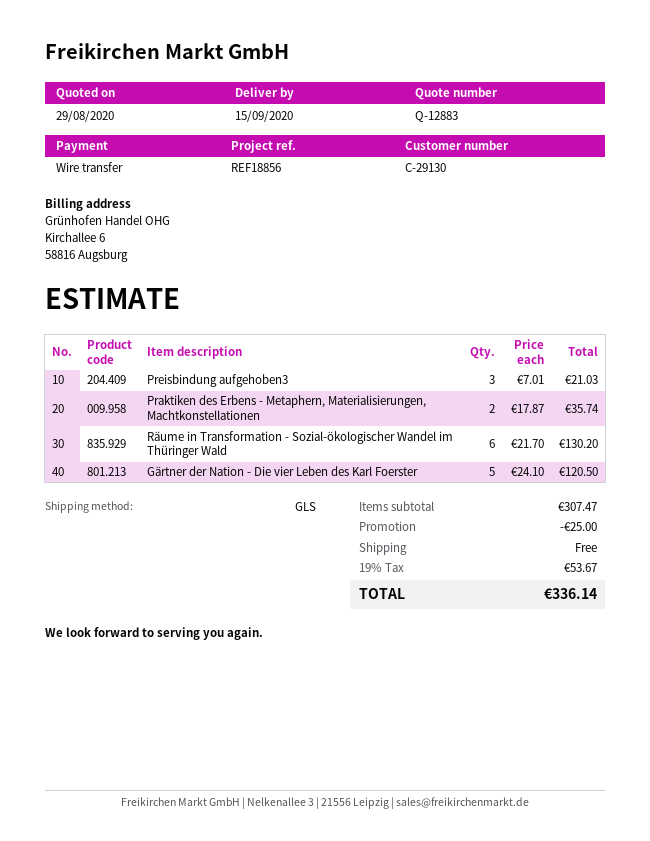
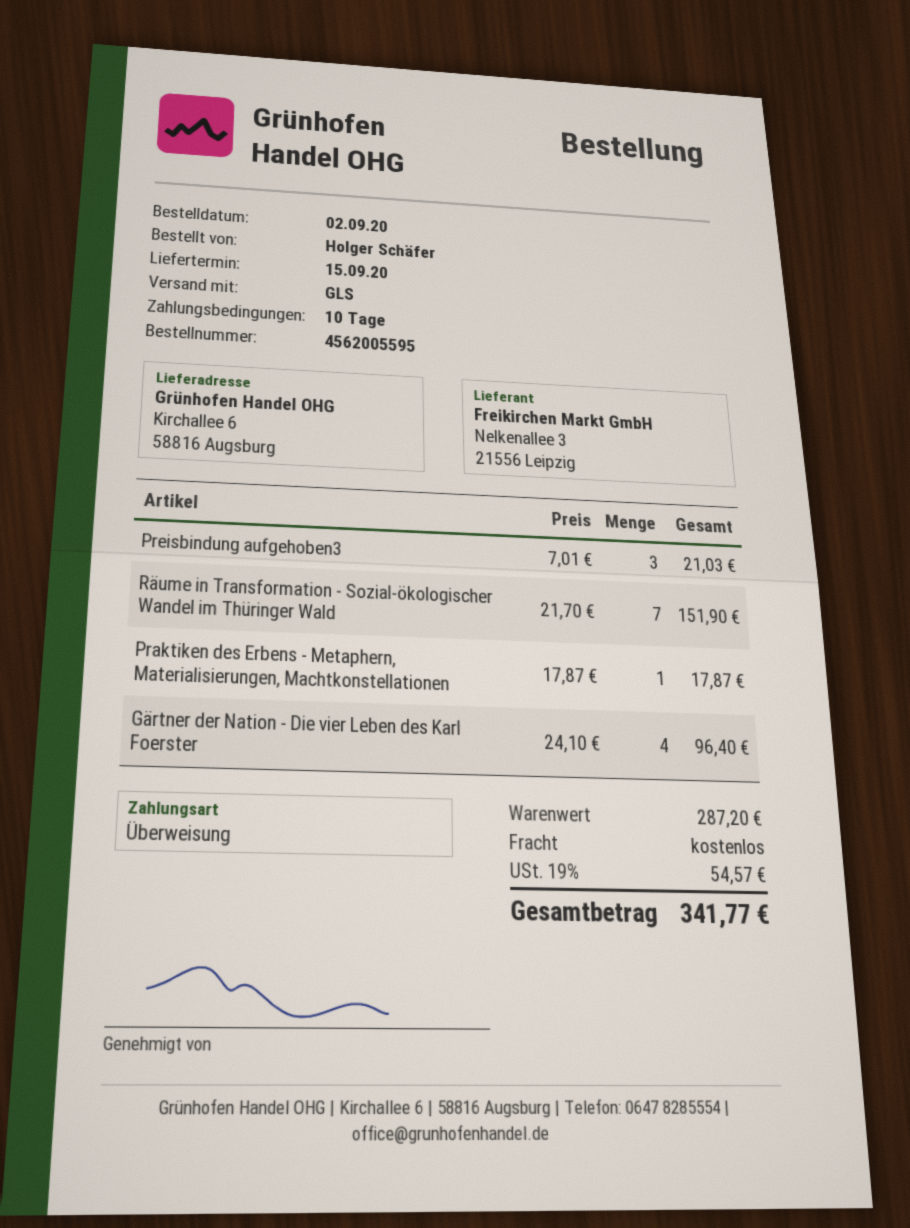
Praktiken des Erbens - Metaphern, Materialisierungen, Machtkonstellationen: 2 x 17.87 = 35.74 -> 1 x 17.87 = 17.87
Räume in Transformation - Sozial-ökologischer Wandel im Thüringer Wald: 6 x 21.70 = 130.20 -> 7 x 21.70 = 151.90
Gärtner der Nation - Die vier Leben des Karl Foerster: 5 x 24.10 = 120.50 -> 4 x 24.10 = 96.40
subtotal: 307.47 -> 287.20
discount: 25.00 -> none
tax: 19% = 53.67 -> 19% = 54.57
total: 336.14 -> 341.77

